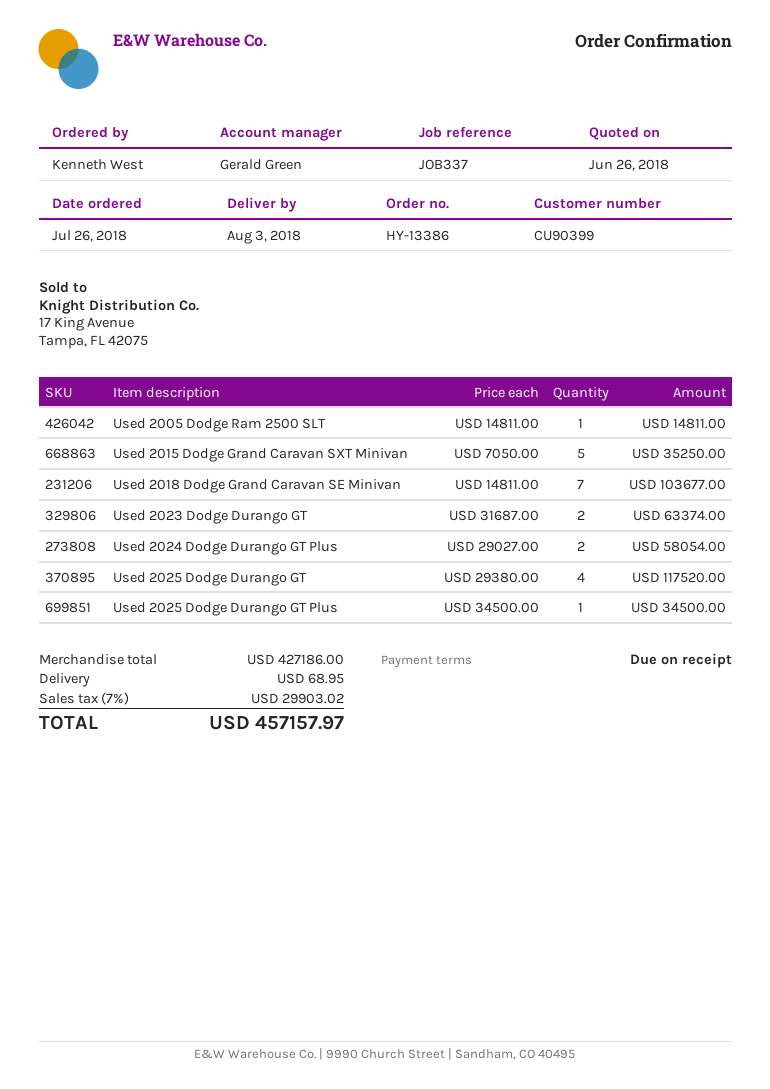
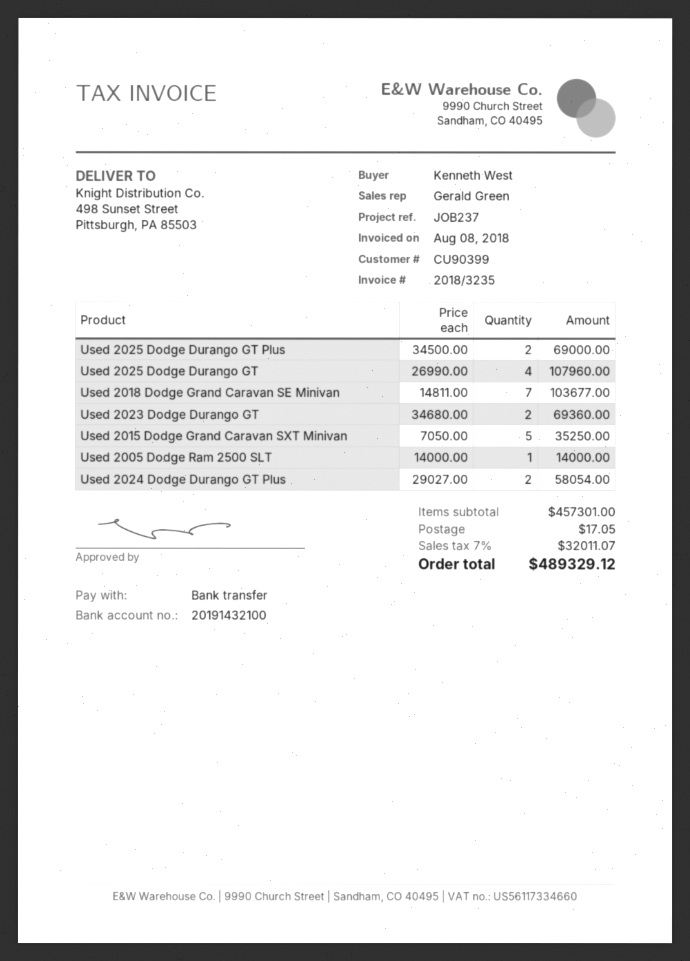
reference: JOB337 -> JOB237
Used 2005 Dodge Ram 2500 SLT: 1 x 14811.00 = 14811.00 -> 1 x 14000.00 = 14000.00
Used 2023 Dodge Durango GT: 2 x 31687.00 = 63374.00 -> 2 x 34680.00 = 69360.00
Used 2025 Dodge Durango GT: 4 x 29380.00 = 117520.00 -> 4 x 26990.00 = 107960.00
Used 2025 Dodge Durango GT Plus: 1 x 34500.00 = 34500.00 -> 2 x 34500.00 = 69000.00
subtotal: 427186.00 -> 457301.00
shipping: 68.95 -> 17.05
tax: 7% = 29903.02 -> 7% = 32011.07
total: 457157.97 -> 489329.12

